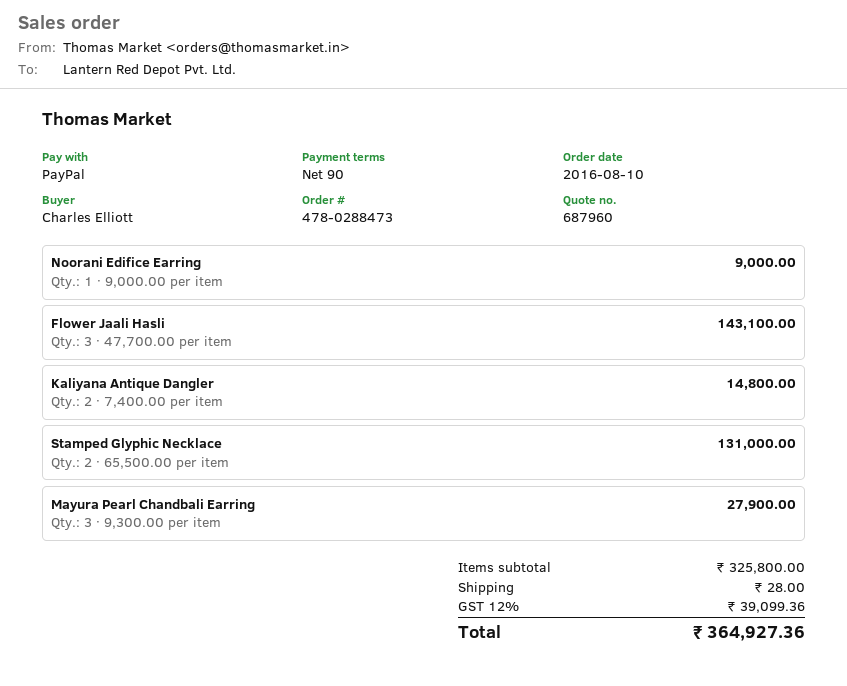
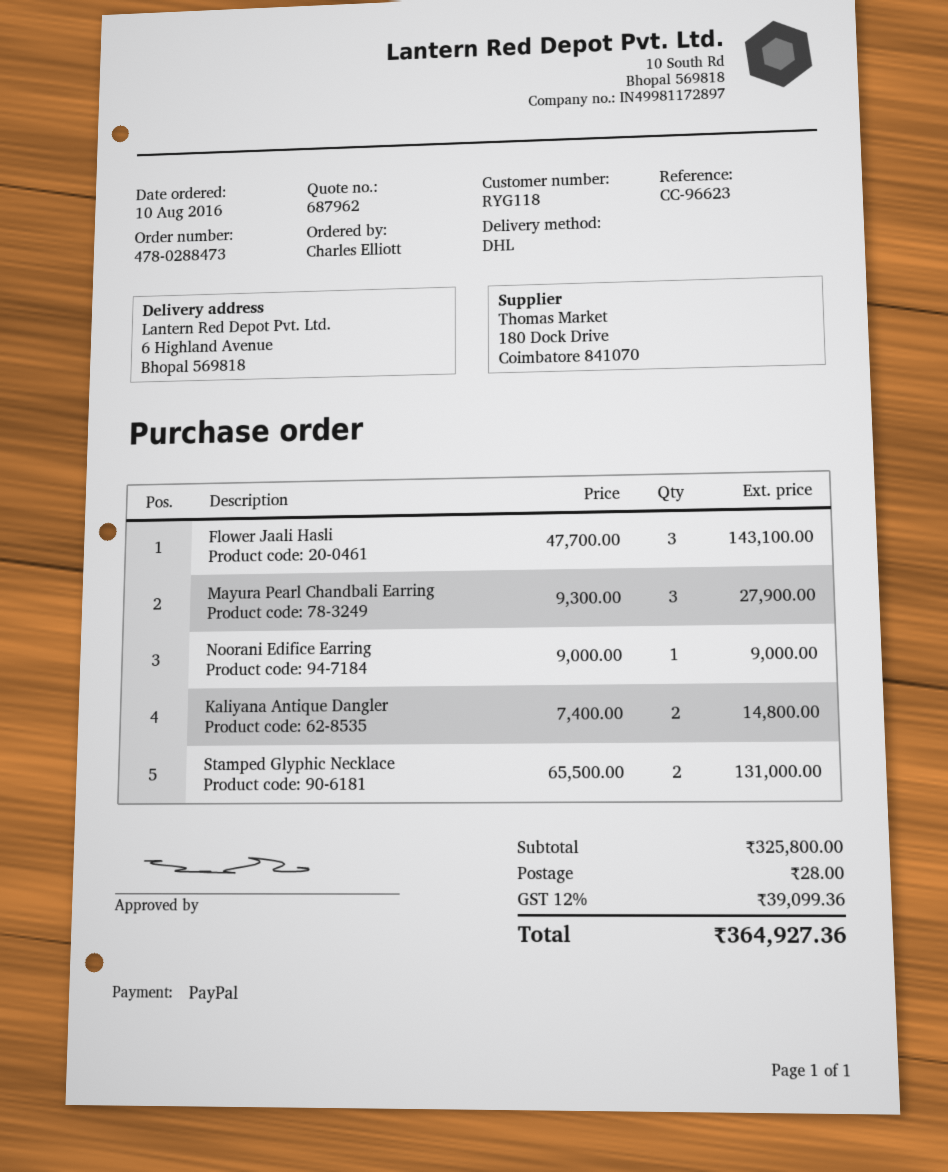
quote number: 687960 -> 687962

